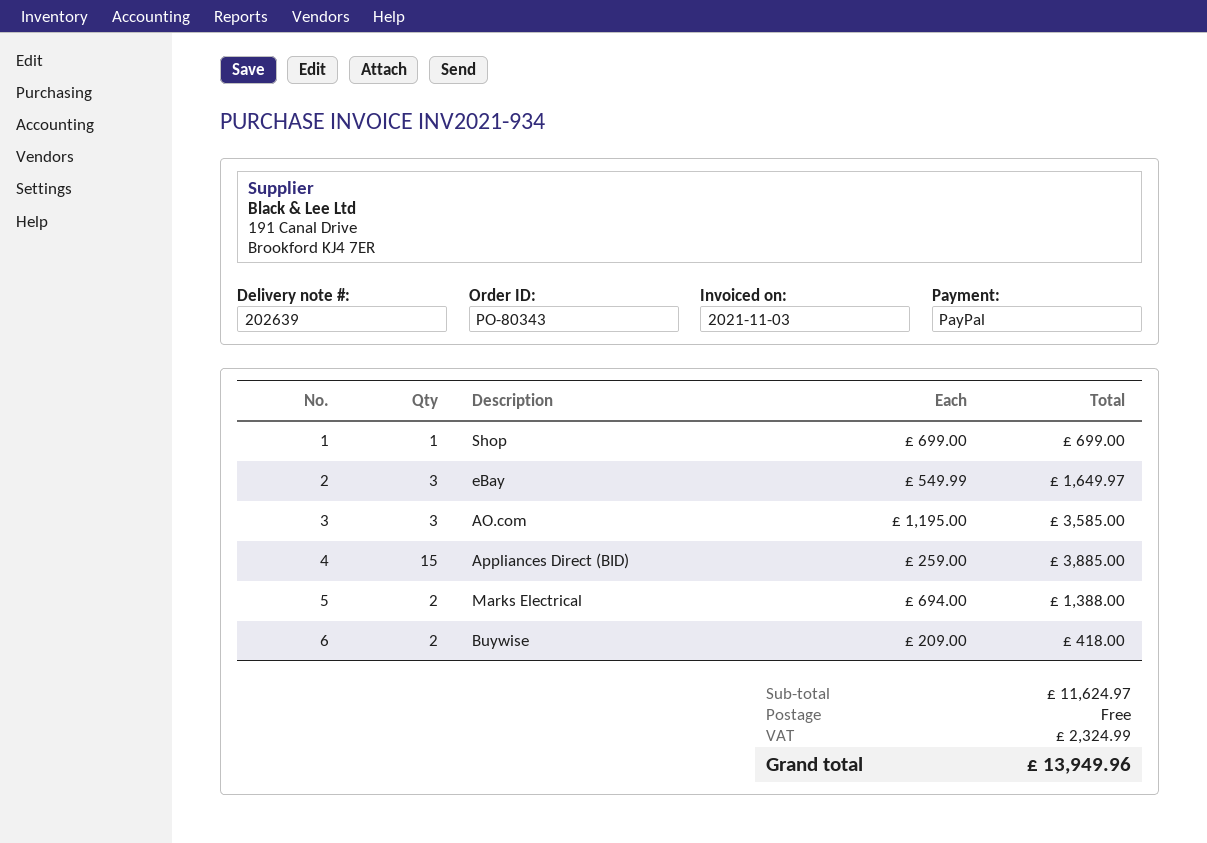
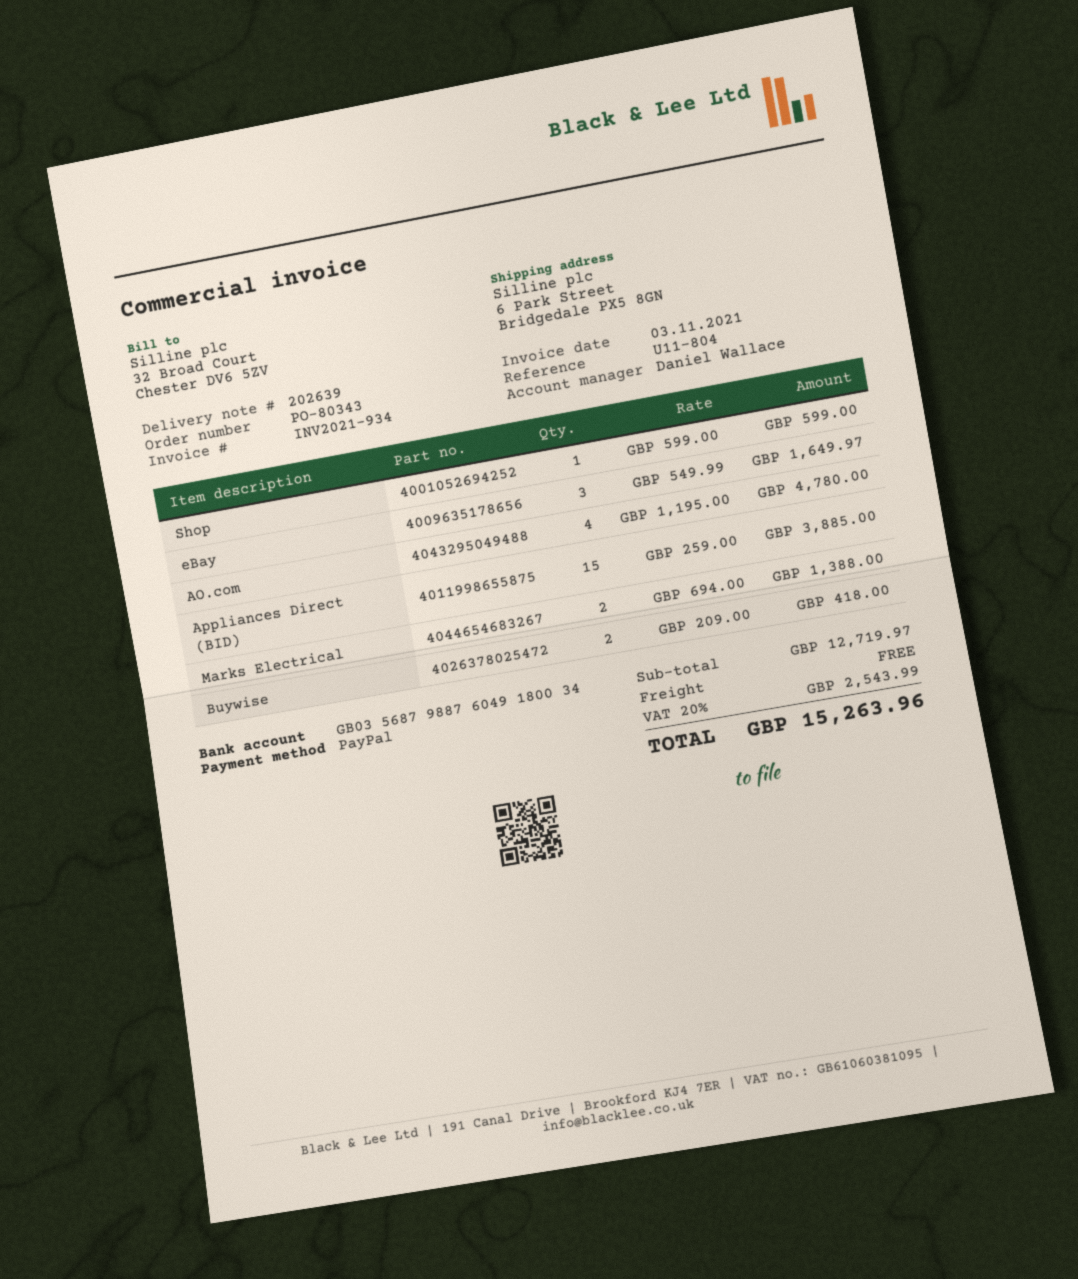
Shop: 1 x 699.00 = 699.00 -> 1 x 599.00 = 599.00
AO.com: 3 x 1195.00 = 3585.00 -> 4 x 1195.00 = 4780.00
subtotal: 11624.97 -> 12719.97
tax: 2324.99 -> 2543.99
total: 13949.96 -> 15263.96

